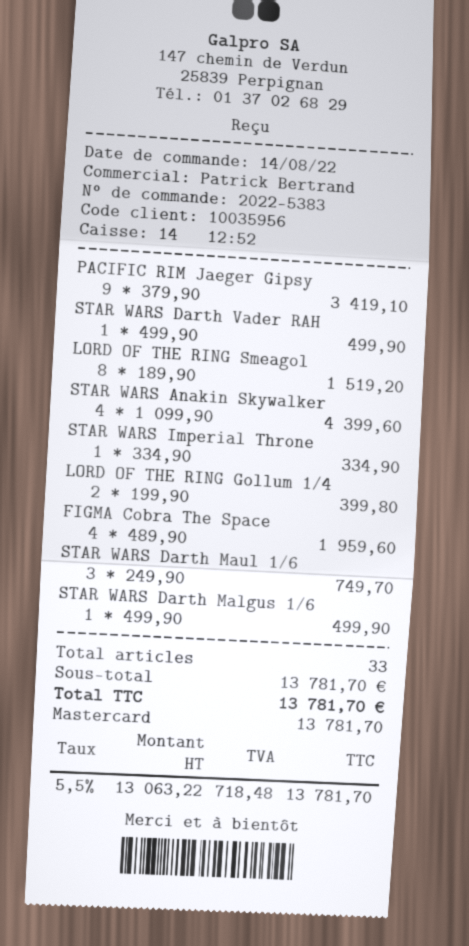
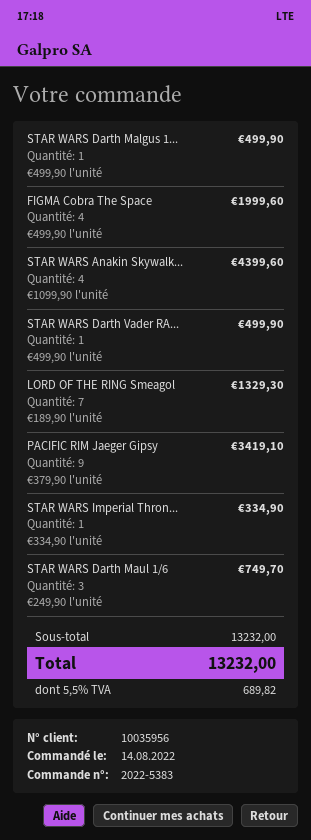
LORD OF THE RING Smeagol: 8 x 189.90 = 1519.20 -> 7 x 189.90 = 1329.30
LORD OF THE RING Gollum 1/4: 2 x 199.90 = 399.80 -> none
FIGMA Cobra The Space: 4 x 489.90 = 1959.60 -> 4 x 499.90 = 1999.60
subtotal: 13781.70 -> 13232.00
tax: 5.5% = 718.48 -> 5.5% = 689.82
total: 13781.70 -> 13232.00

